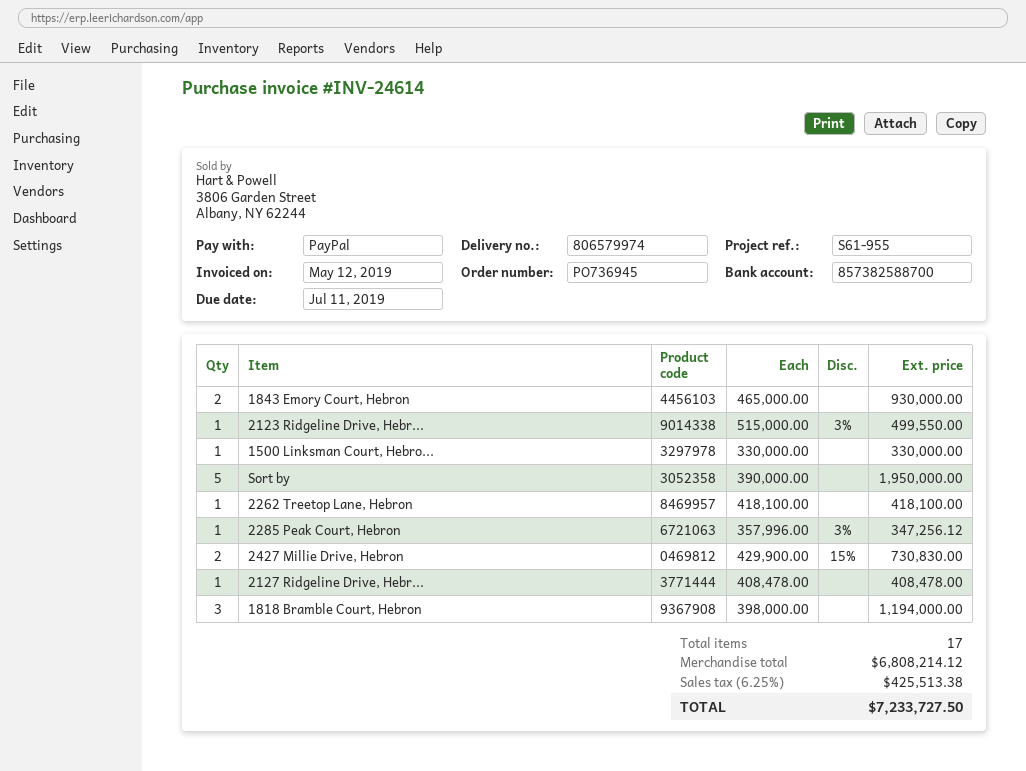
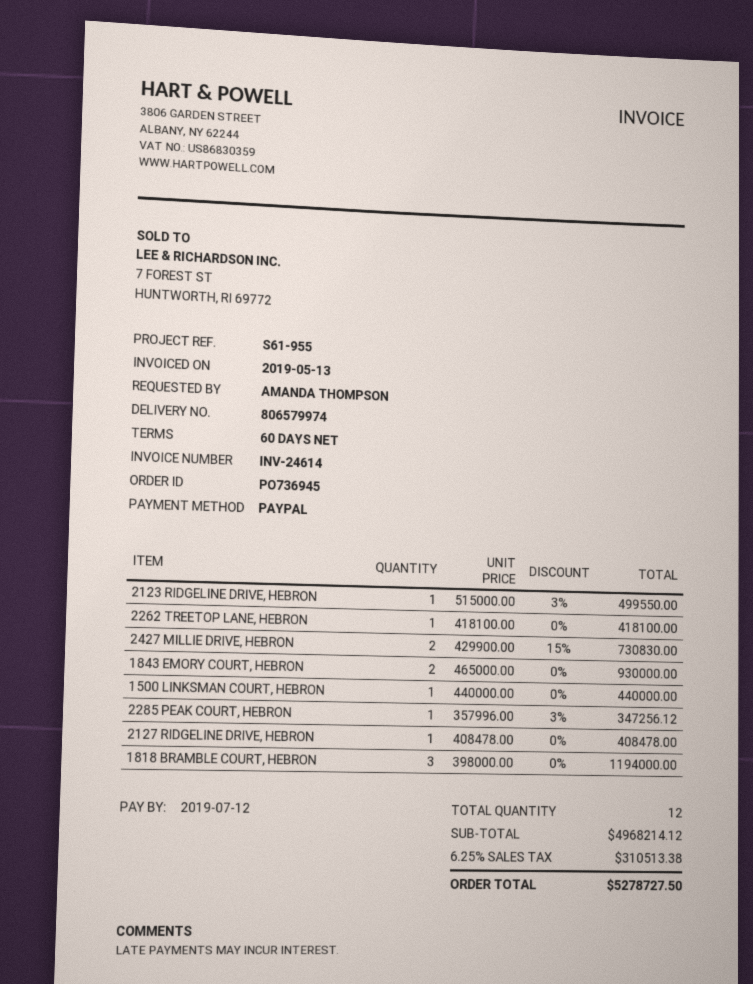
invoice date: 2019-05-12 -> 2019-05-13
due date: 2019-07-11 -> 2019-07-12
1500 Linksman Court, Hebro...: 1 x 330000.00 = 330000.00 -> 1 x 440000.00 = 440000.00
Sort by: 5 x 390000.00 = 1950000.00 -> none
total quantity: 17 -> 12
subtotal: 6808214.12 -> 4968214.12
tax: 6.25% = 425513.38 -> 6.25% = 310513.38
total: 7233727.50 -> 5278727.50

